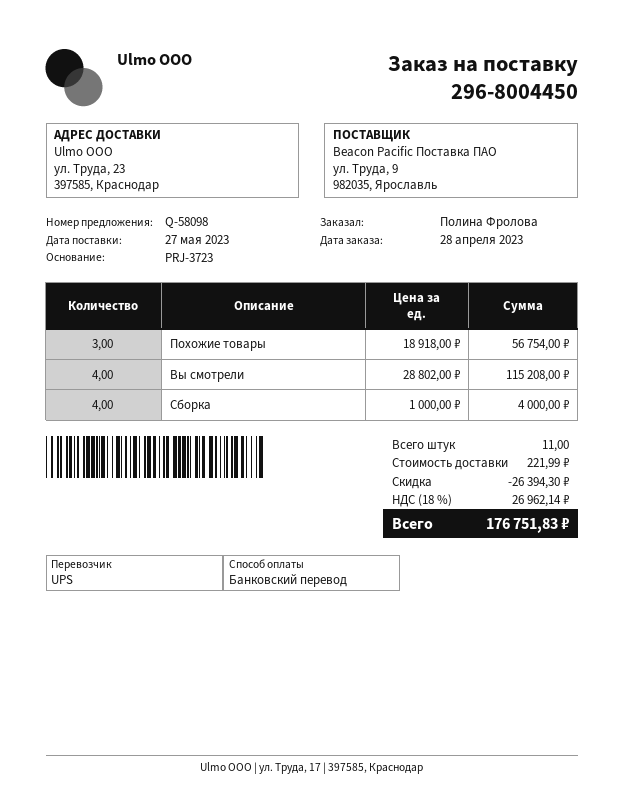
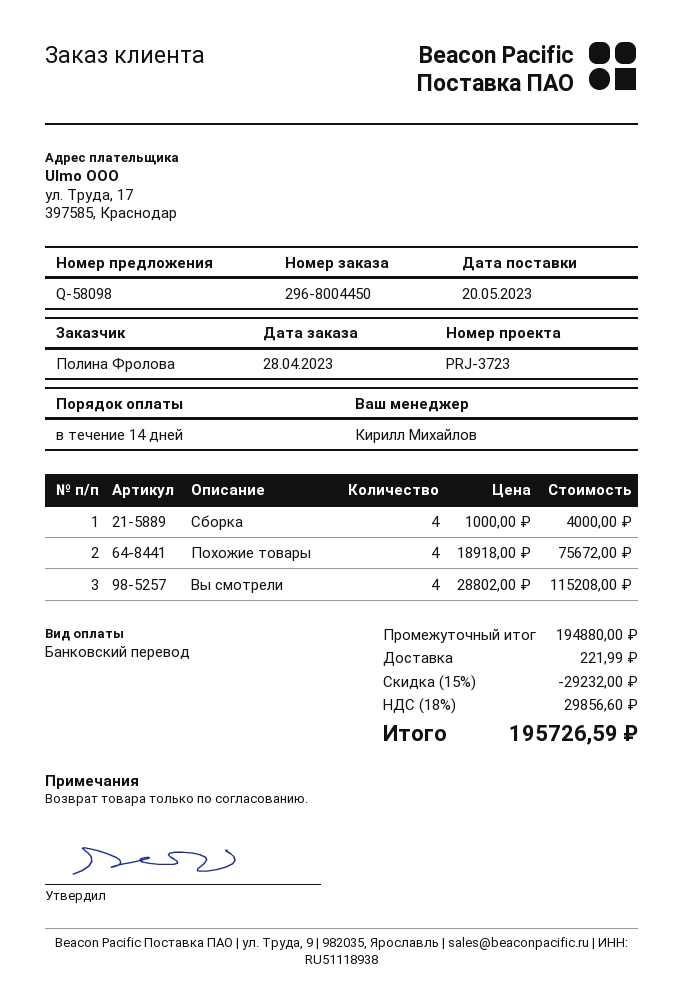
delivery date: 2023-05-27 -> 2023-05-20
Похожие товары: 3 x 18918.00 = 56754.00 -> 4 x 18918.00 = 75672.00
discount: 26394.30 -> 29232.00
tax: 18% = 26962.14 -> 18% = 29856.60
total: 176751.83 -> 195726.59

